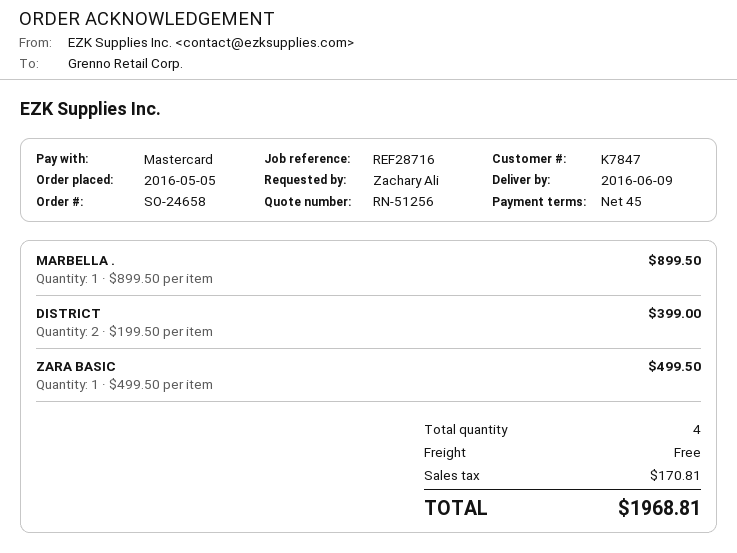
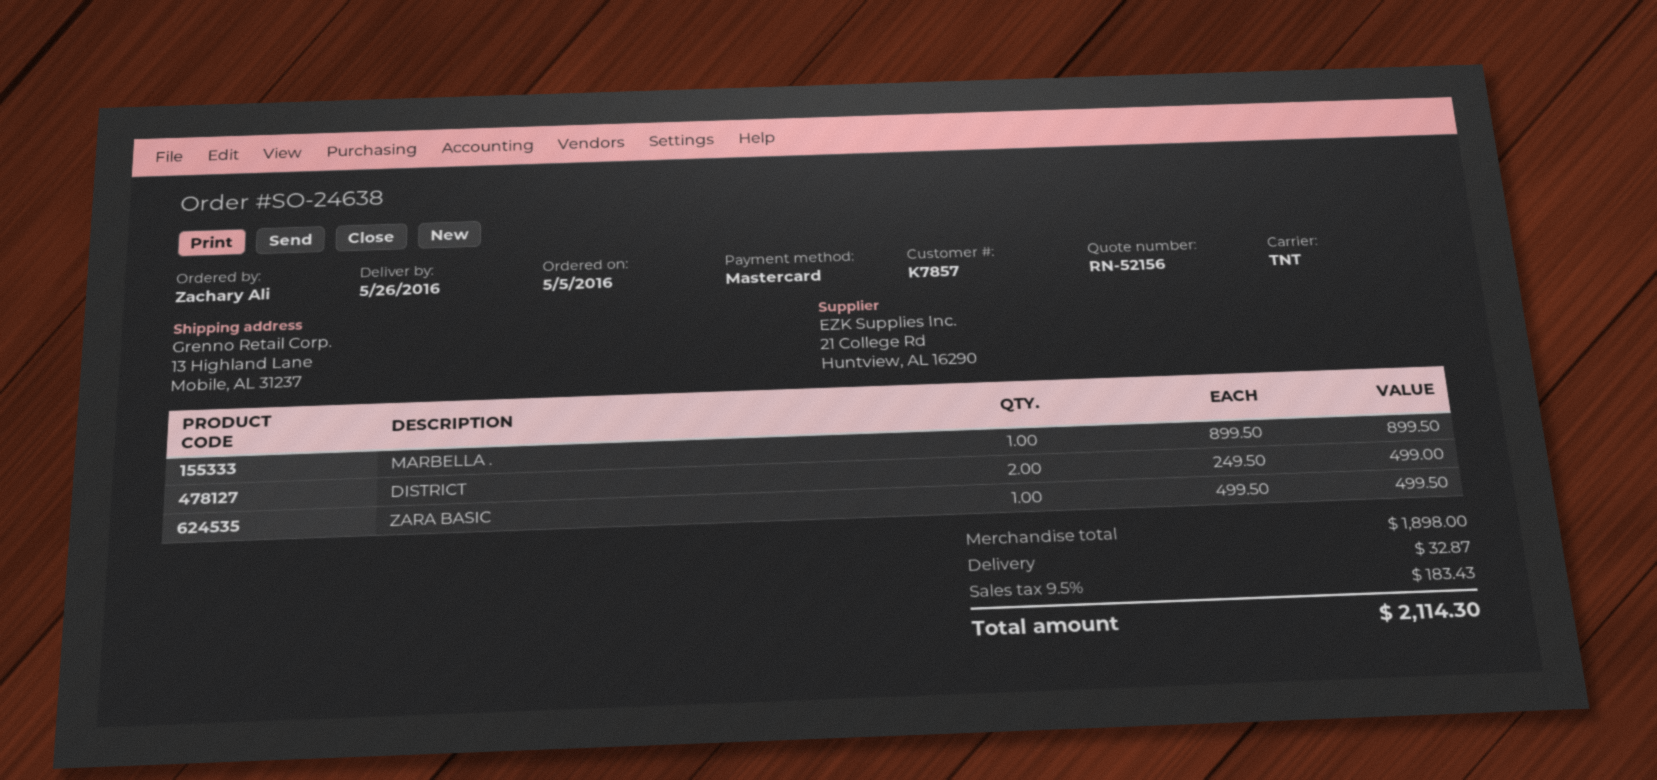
quote number: RN-51256 -> RN-52156
order number: SO-24658 -> SO-24638
delivery date: 2016-06-09 -> 2016-05-26
customer number: K7847 -> K7857
DISTRICT: 2 x 199.50 = 399.00 -> 2 x 249.50 = 499.00
shipping: 0.00 -> 32.87
tax: 170.81 -> 183.43
total: 1968.81 -> 2114.30

